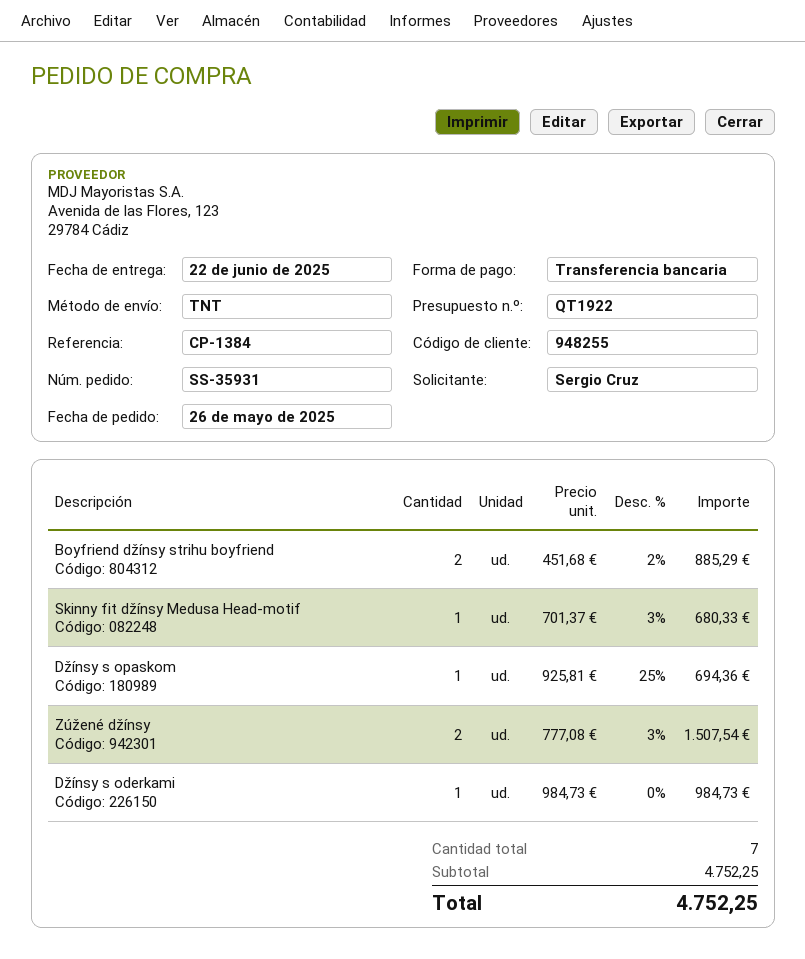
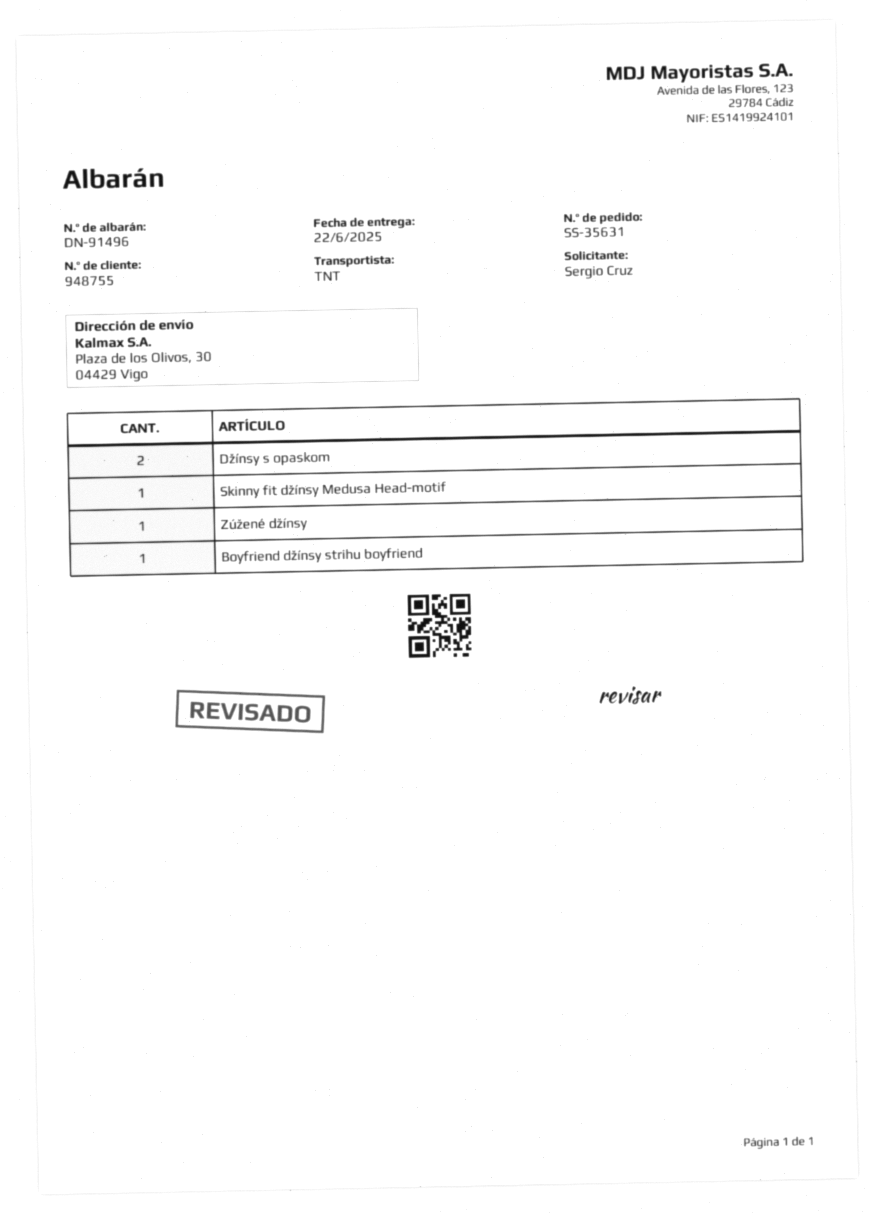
order number: SS-35931 -> SS-35631
customer number: 948255 -> 948755
Boyfriend džínsy strihu boyfriend: 2 -> 1
Džínsy s opaskom: 1 -> 2
Zúžené džínsy: 2 -> 1
Džínsy s oderkami: 1 -> none

